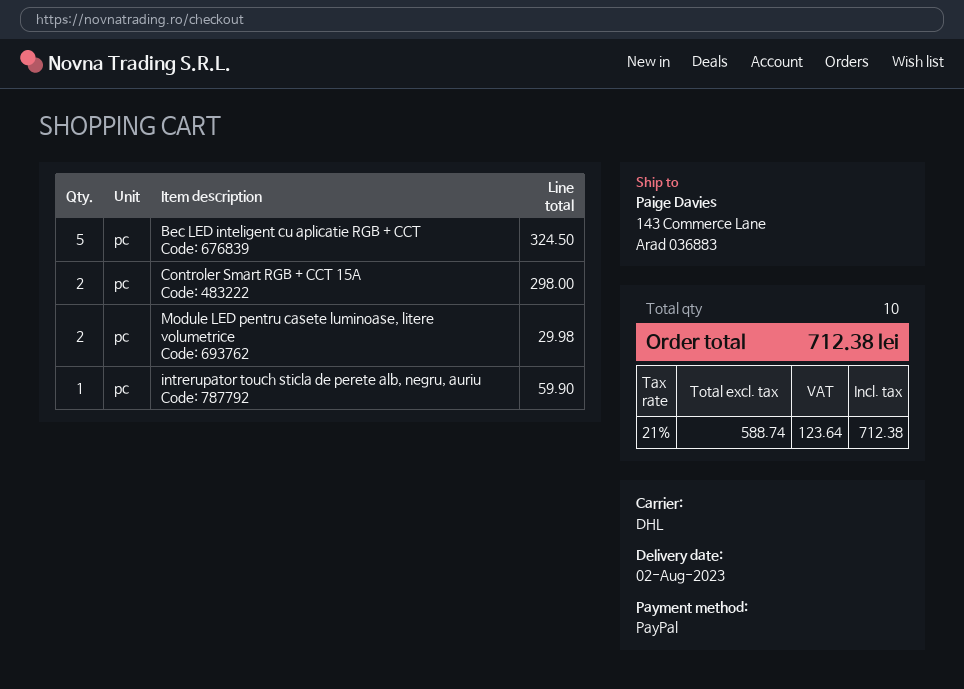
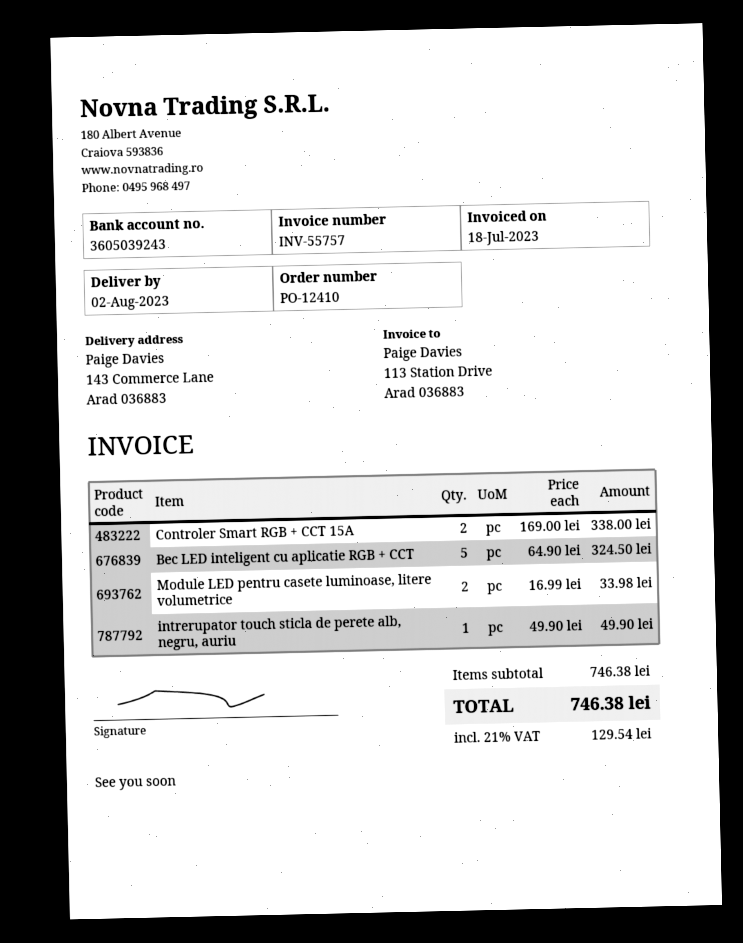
Controler Smart RGB + CCT 15A: 2 for 298.00 -> 2 for 338.00
Module LED pentru casete luminoase, litere volumetrice: 2 for 29.98 -> 2 for 33.98
intrerupator touch sticla de perete alb, negru, auriu: 1 for 59.90 -> 1 for 49.90
tax: 21% = 123.64 -> 21% = 129.54
total: 712.38 -> 746.38

